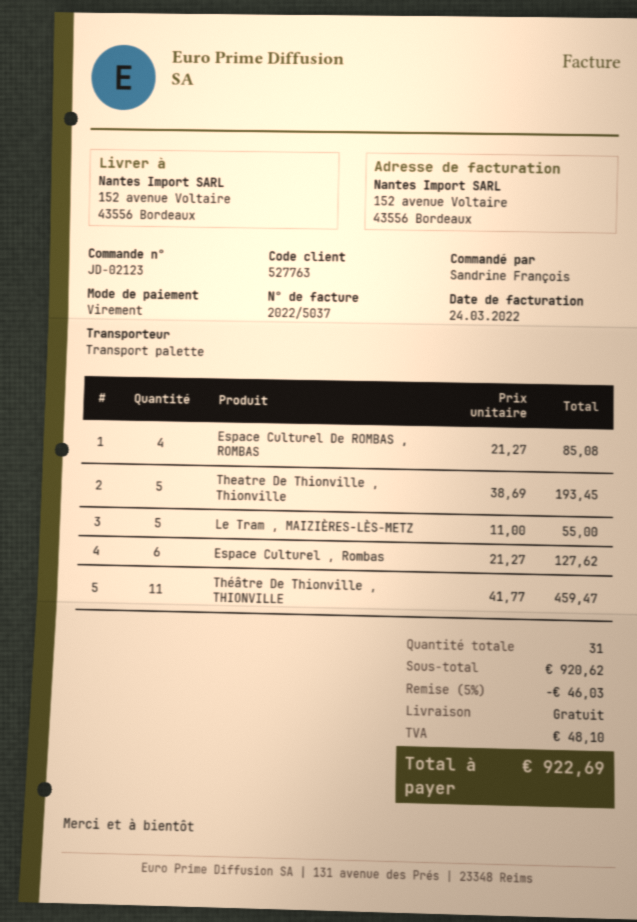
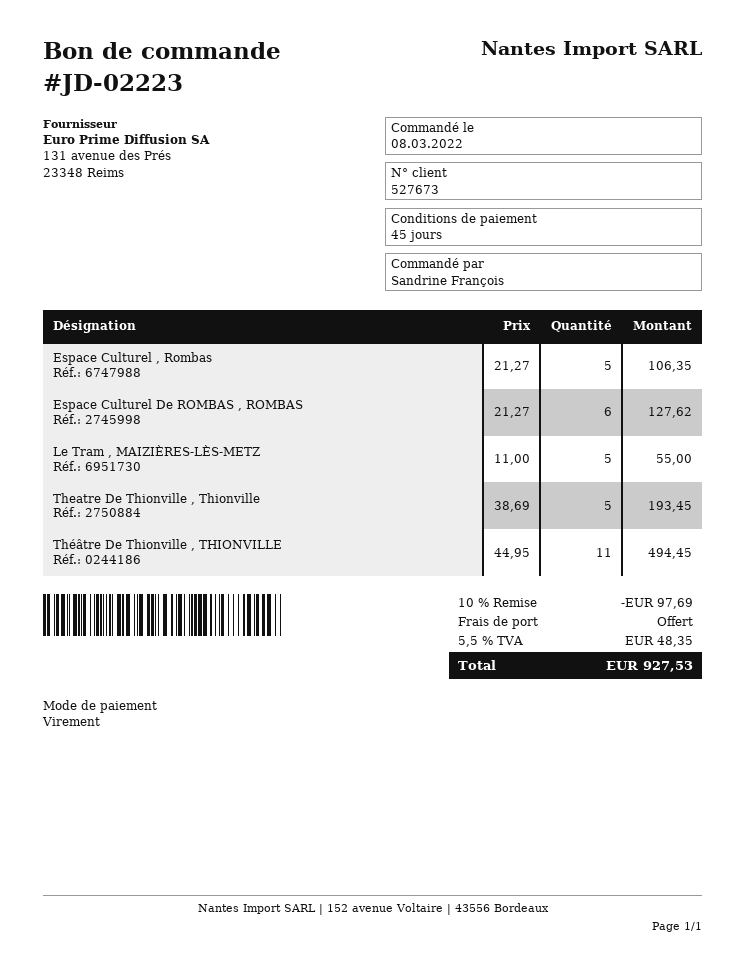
order number: JD-02123 -> JD-02223
customer number: 527763 -> 527673
Espace Culturel De ROMBAS , ROMBAS: 4 x 21.27 = 85.08 -> 6 x 21.27 = 127.62
Espace Culturel , Rombas: 6 x 21.27 = 127.62 -> 5 x 21.27 = 106.35
Théâtre De Thionville , THIONVILLE: 11 x 41.77 = 459.47 -> 11 x 44.95 = 494.45
discount: 5% = 46.03 -> 10% = 97.69
tax: 48.10 -> 48.35
total: 922.69 -> 927.53

